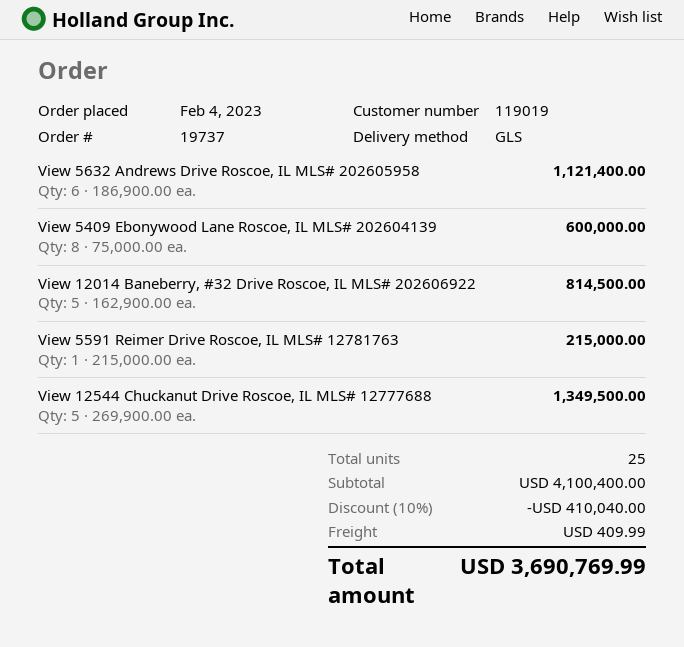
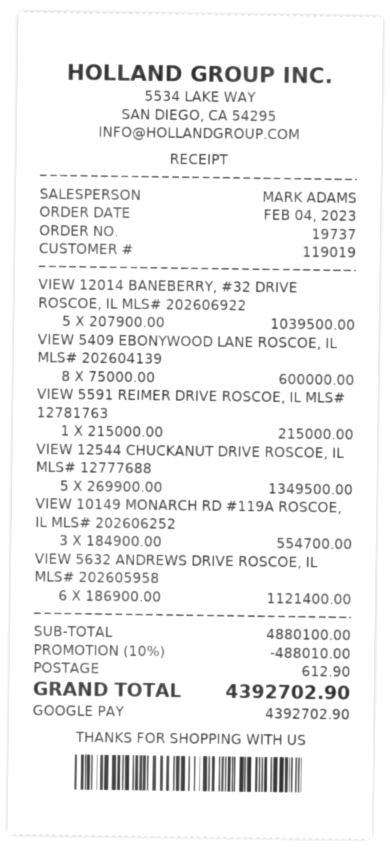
View 12014 Baneberry, #32 Drive Roscoe, IL MLS# 202606922: 5 x 162900.00 = 814500.00 -> 5 x 207900.00 = 1039500.00
VIEW 10149 MONARCH RD #119A ROSCOE, IL MLS# 202606252: none -> 3 x 184900.00 = 554700.00
subtotal: 4100400.00 -> 4880100.00
discount: 10% = 410040.00 -> 10% = 488010.00
shipping: 409.99 -> 612.90
total: 3690769.99 -> 4392702.90

